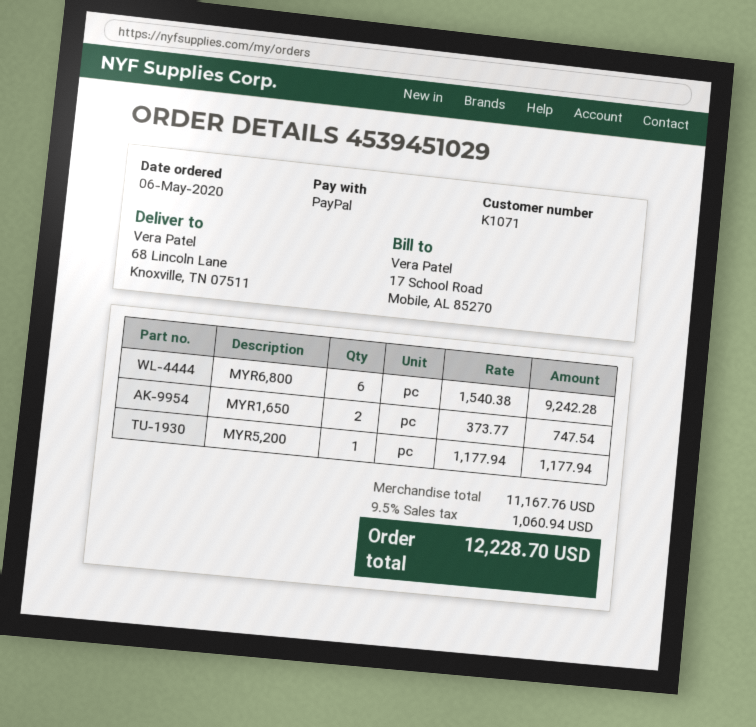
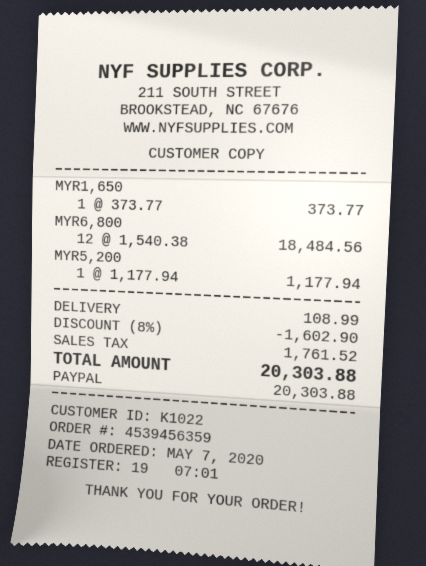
order number: 4539451029 -> 4539456359
order date: 2020-05-06 -> 2020-05-07
customer number: K1071 -> K1022
MYR6,800: 6 x 1540.38 = 9242.28 -> 12 x 1540.38 = 18484.56
MYR1,650: 2 x 373.77 = 747.54 -> 1 x 373.77 = 373.77
discount: none -> 8% = 1602.90
shipping: none -> 108.99
tax: 1060.94 -> 1761.52
total: 12228.70 -> 20303.88

